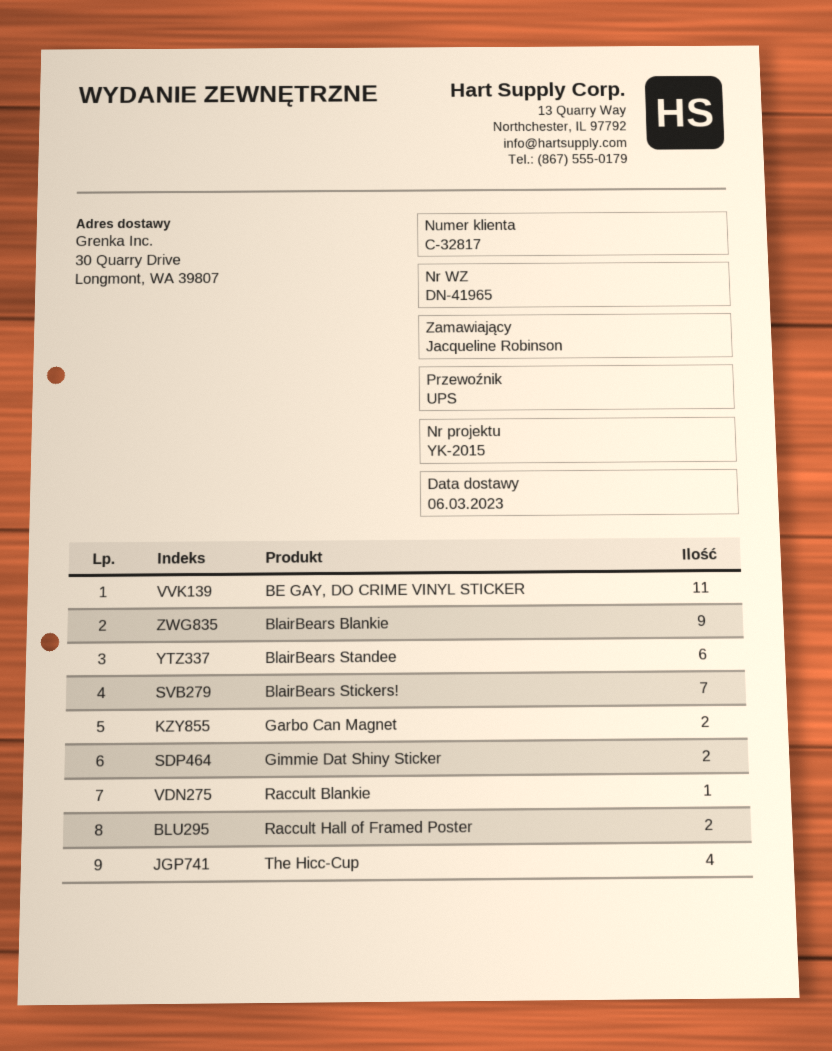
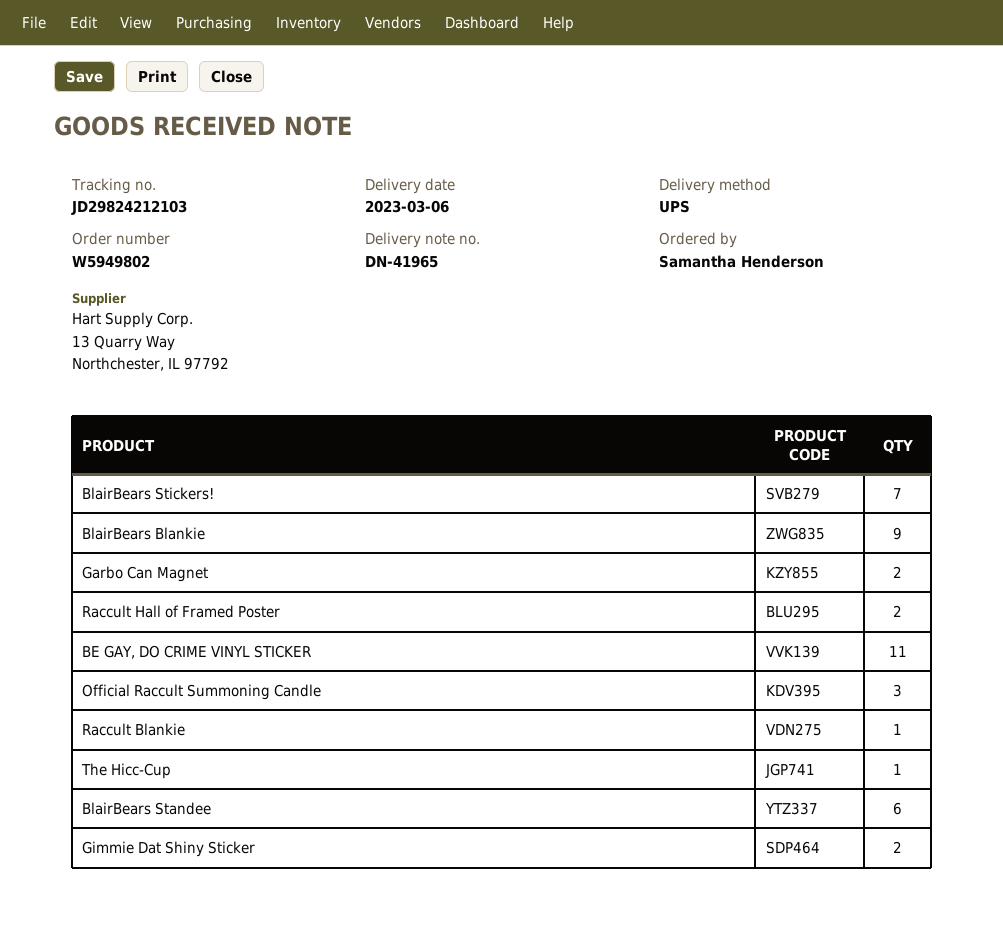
ordered by: Jacqueline Robinson -> Samantha Henderson
The Hicc-Cup: 4 -> 1
Official Raccult Summoning Candle: none -> 3

